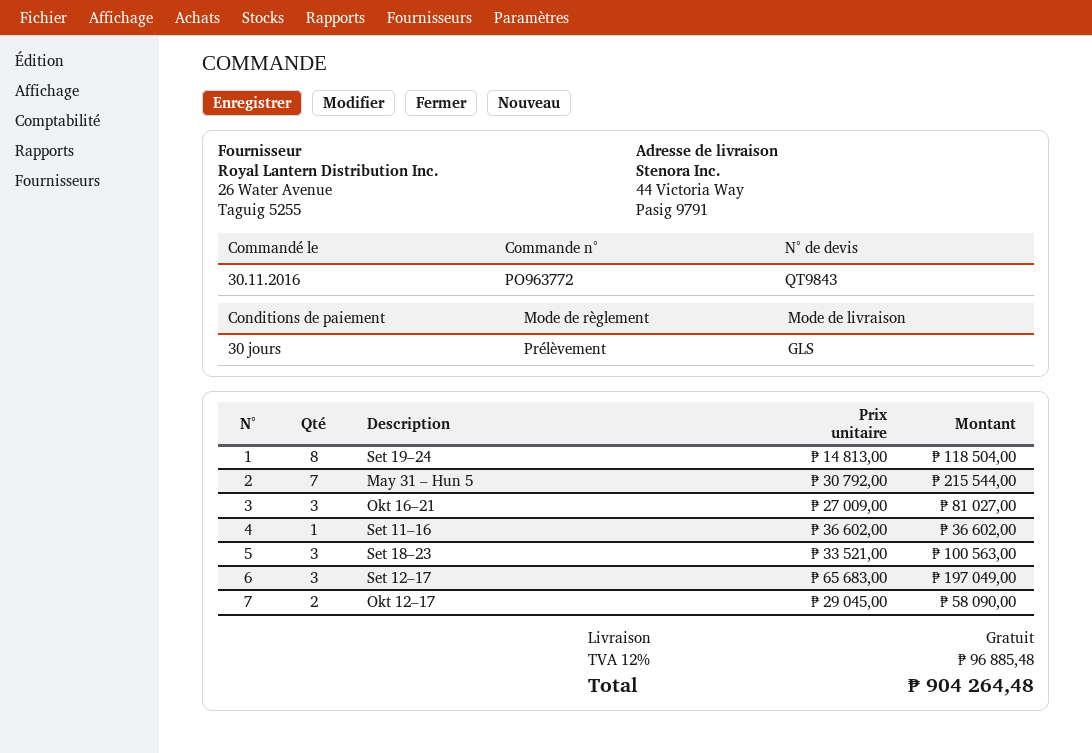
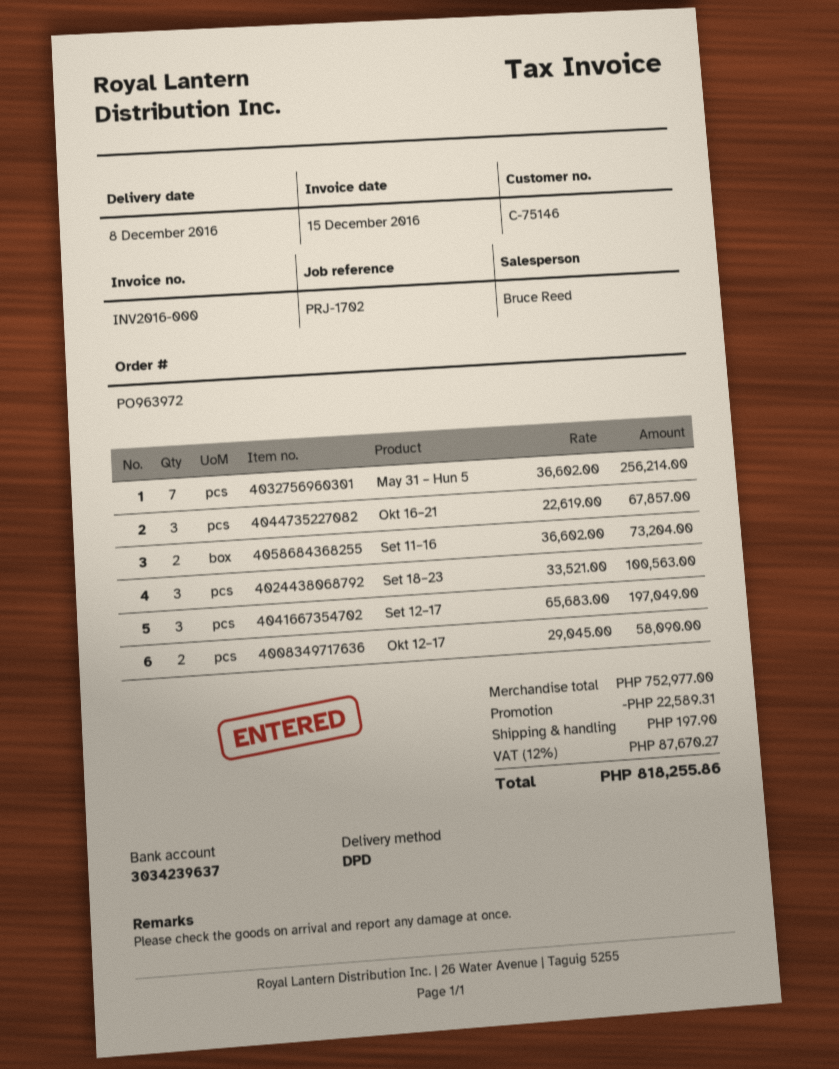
order number: PO963772 -> PO963972
shipping method: GLS -> DPD
Set 19–24: 8 x 14813.00 = 118504.00 -> none
May 31 – Hun 5: 7 x 30792.00 = 215544.00 -> 7 x 36602.00 = 256214.00
Okt 16–21: 3 x 27009.00 = 81027.00 -> 3 x 22619.00 = 67857.00
Set 11–16: 1 x 36602.00 = 36602.00 -> 2 x 36602.00 = 73204.00
discount: none -> 22589.31
shipping: 0.00 -> 197.90
tax: 12% = 96885.48 -> 12% = 87670.27
total: 904264.48 -> 818255.86

